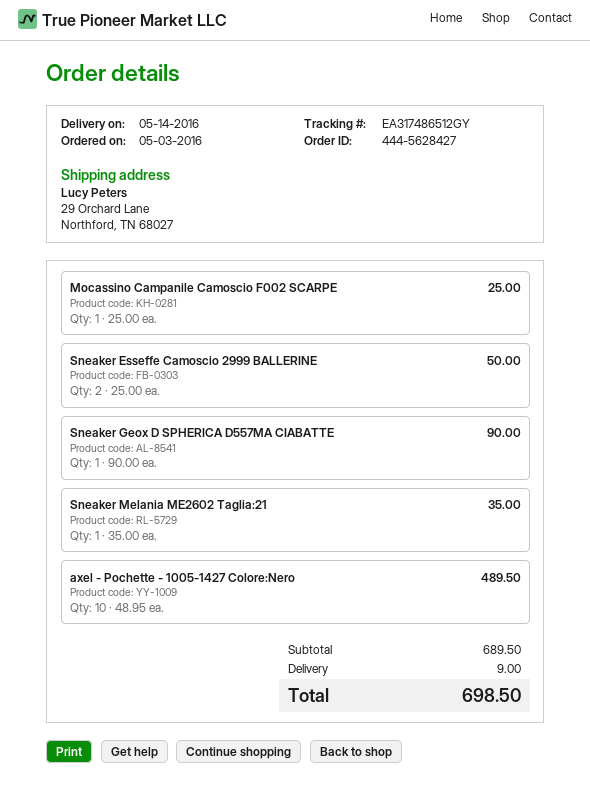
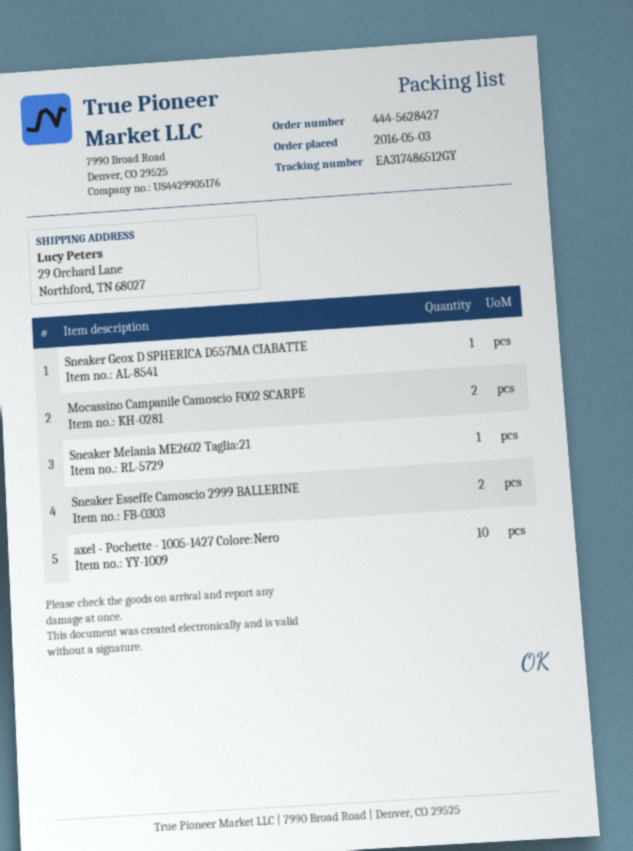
Mocassino Campanile Camoscio F002 SCARPE: 1 -> 2

